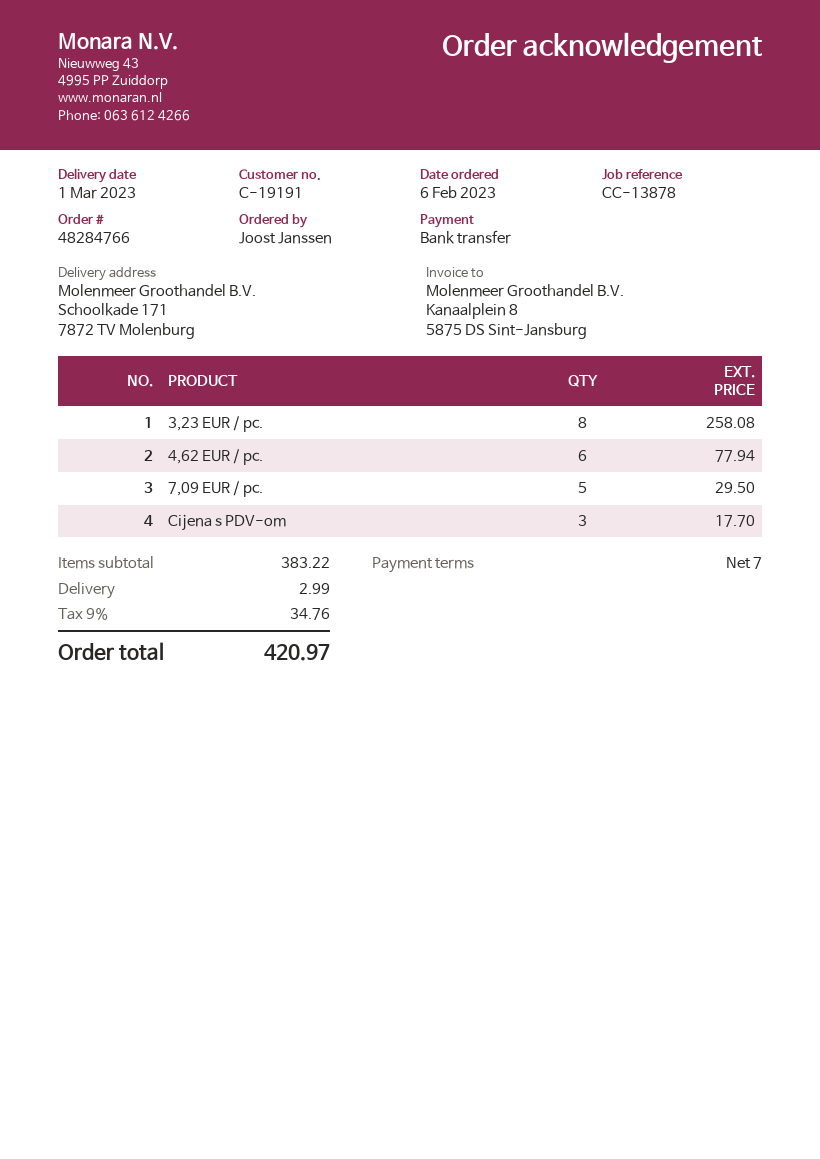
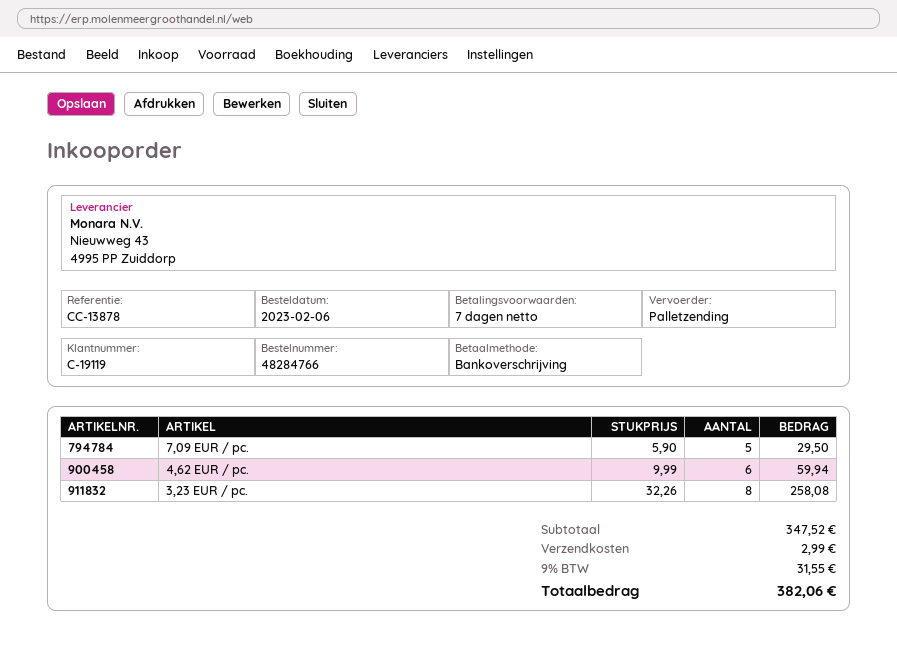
customer number: C-19191 -> C-19119
4,62 EUR / pc.: 6 for 77.94 -> 6 for 59.94
Cijena s PDV-om: 3 for 17.70 -> none
subtotal: 383.22 -> 347.52
tax: 9% = 34.76 -> 9% = 31.55
total: 420.97 -> 382.06

